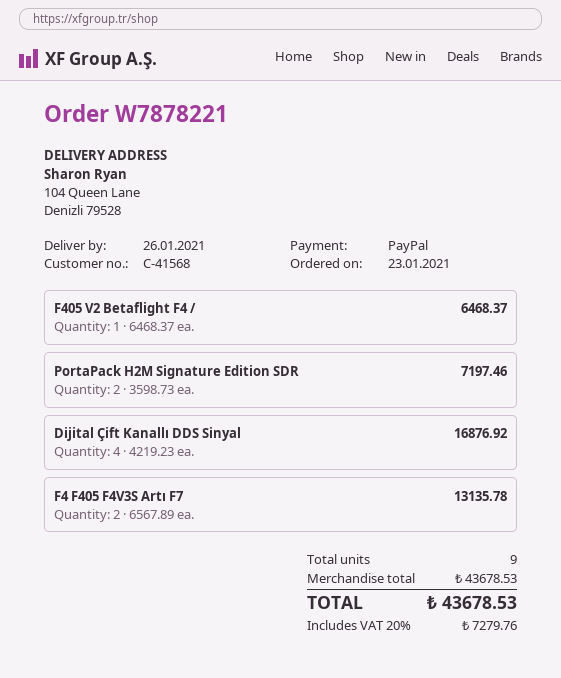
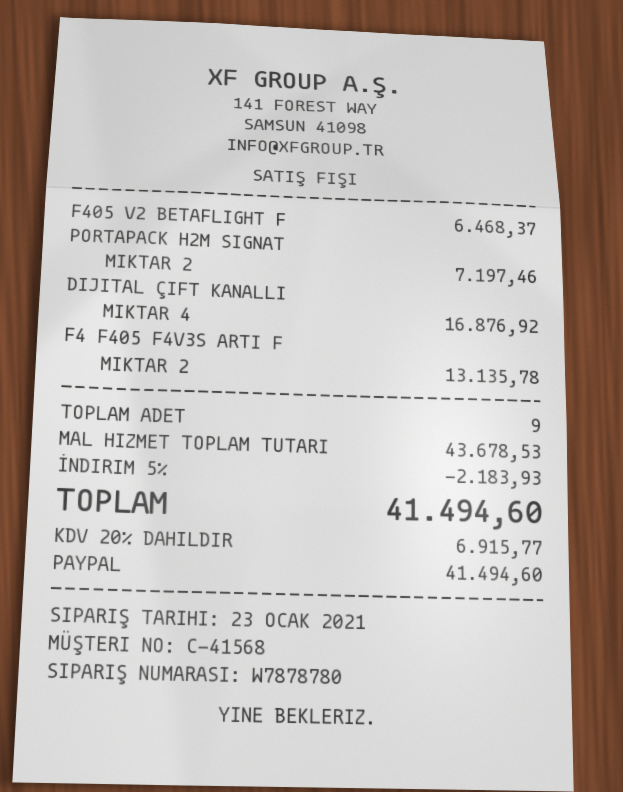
order number: W7878221 -> W7878780
discount: none -> 5% = 2183.93
tax: 20% = 7279.76 -> 20% = 6915.77
total: 43678.53 -> 41494.60

